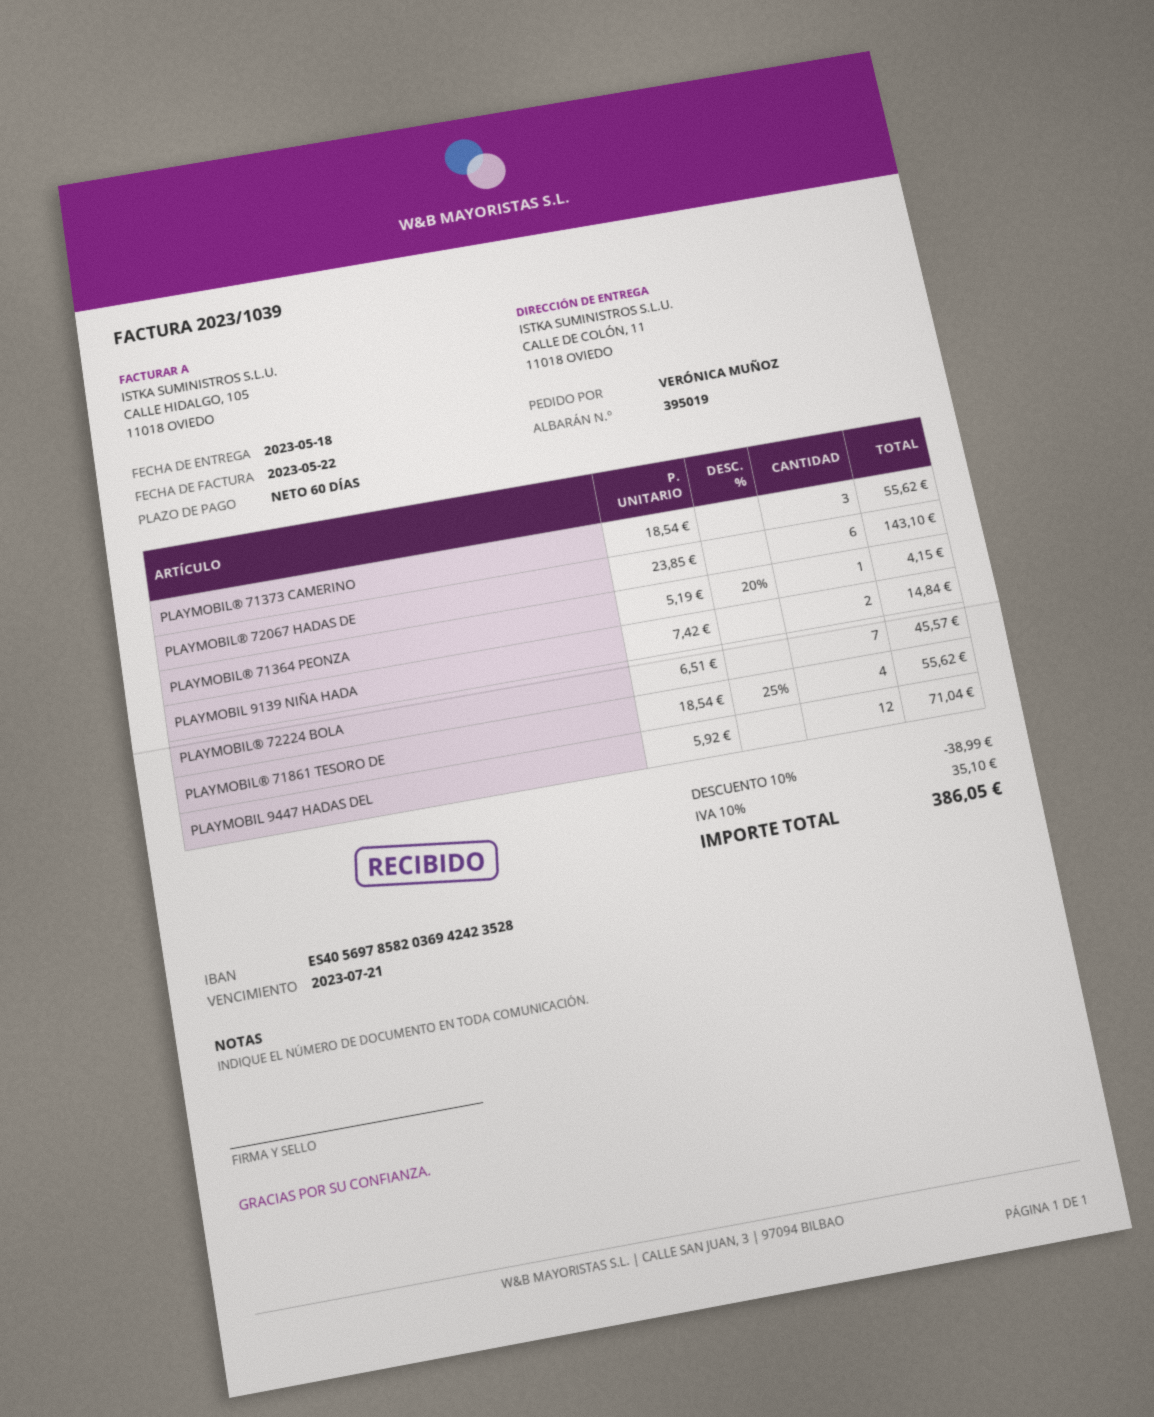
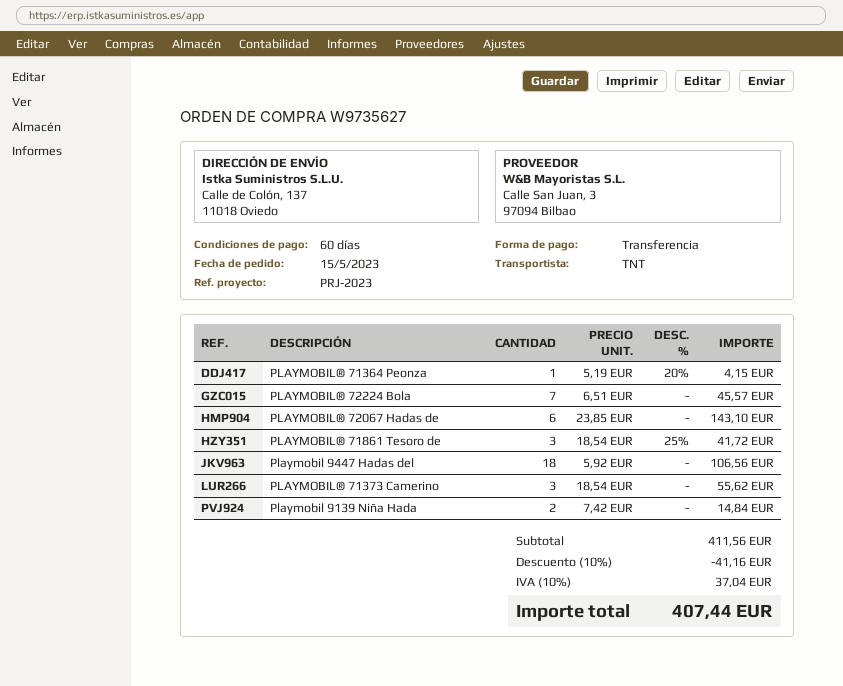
ship to: CALLE DE COLÓN, 11, 11018 OVIEDO -> Calle de Colón, 137, 11018 Oviedo
PLAYMOBIL® 71861 TESORO DE: 4 x 18.54 - 25% = 55.62 -> 3 x 18.54 - 25% = 41.72
PLAYMOBIL 9447 HADAS DEL: 12 x 5.92 = 71.04 -> 18 x 5.92 = 106.56
discount: 10% = 38.99 -> 10% = 41.16
tax: 10% = 35.10 -> 10% = 37.04
total: 386.05 -> 407.44

